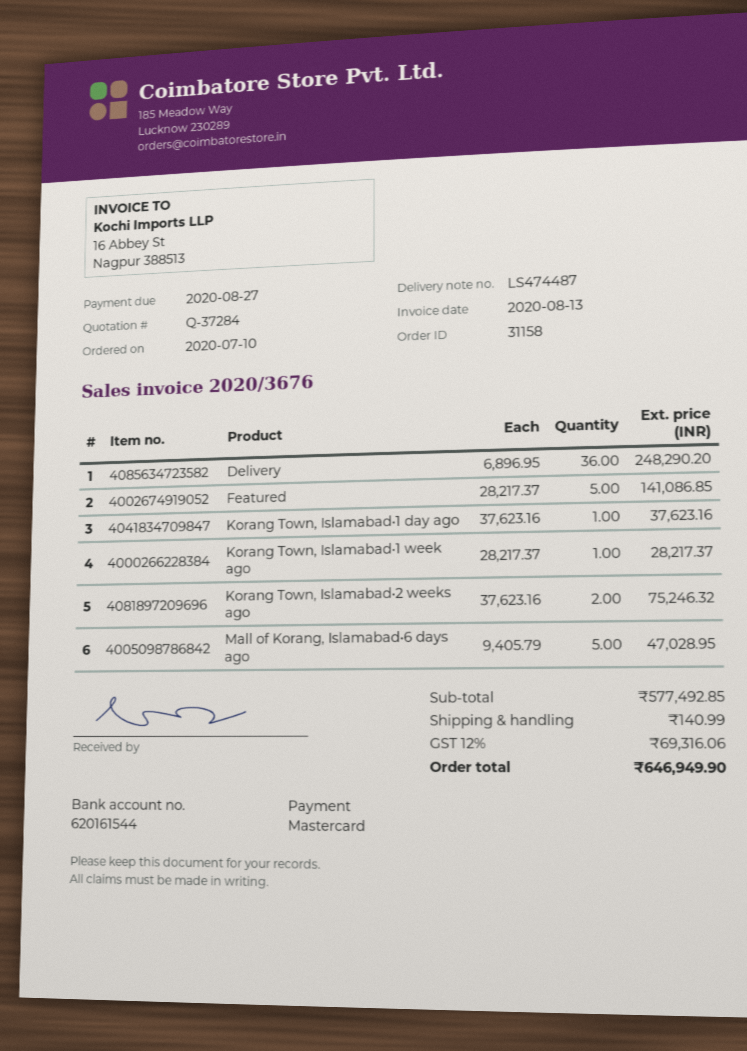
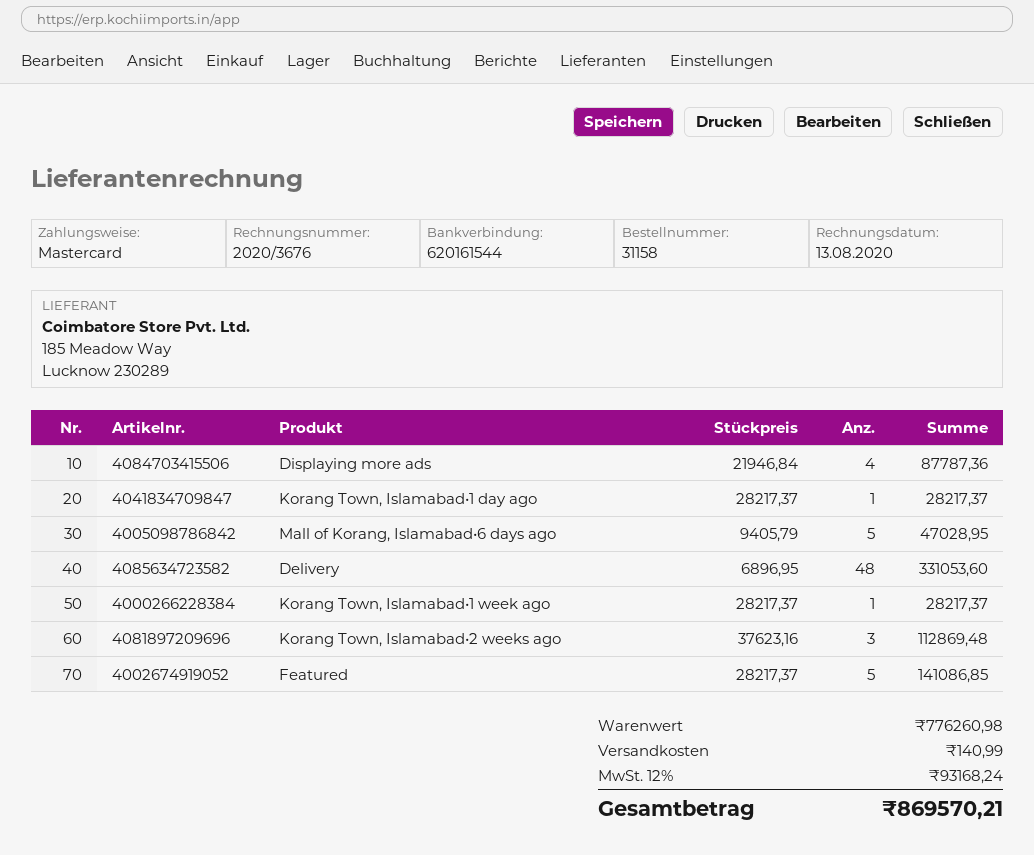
Delivery: 36 x 6896.95 = 248290.20 -> 48 x 6896.95 = 331053.60
Korang Town, Islamabad•1 day ago: 1 x 37623.16 = 37623.16 -> 1 x 28217.37 = 28217.37
Korang Town, Islamabad•2 weeks ago: 2 x 37623.16 = 75246.32 -> 3 x 37623.16 = 112869.48
Displaying more ads: none -> 4 x 21946.84 = 87787.36
subtotal: 577492.85 -> 776260.98
tax: 12% = 69316.06 -> 12% = 93168.24
total: 646949.90 -> 869570.21

